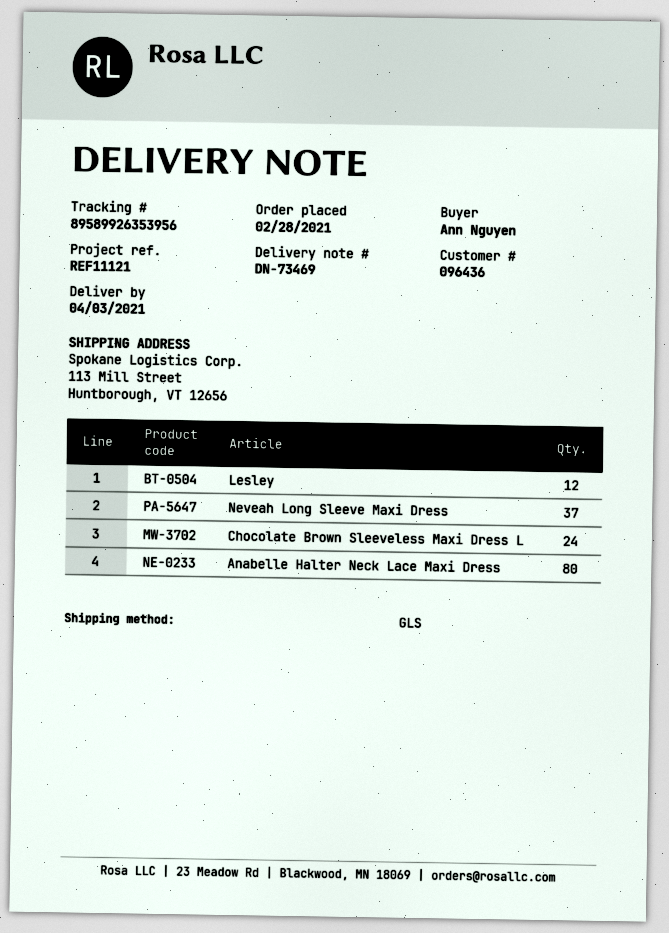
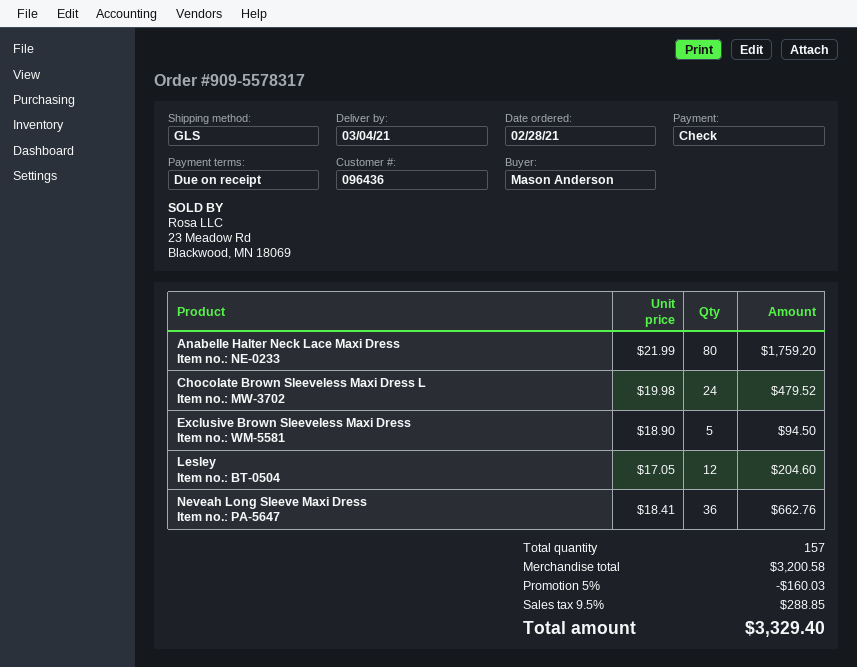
delivery date: 2021-04-03 -> 2021-03-04
ordered by: Ann Nguyen -> Mason Anderson
Neveah Long Sleeve Maxi Dress: 37 -> 36
Exclusive Brown Sleeveless Maxi Dress: none -> 5

